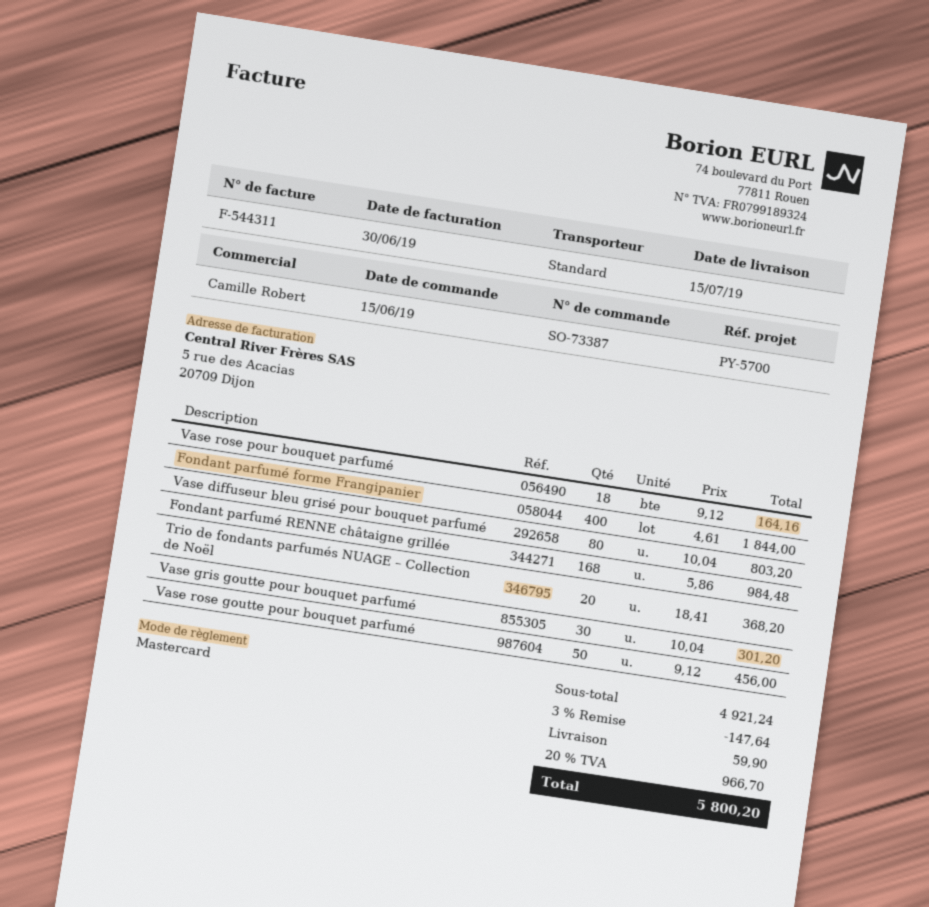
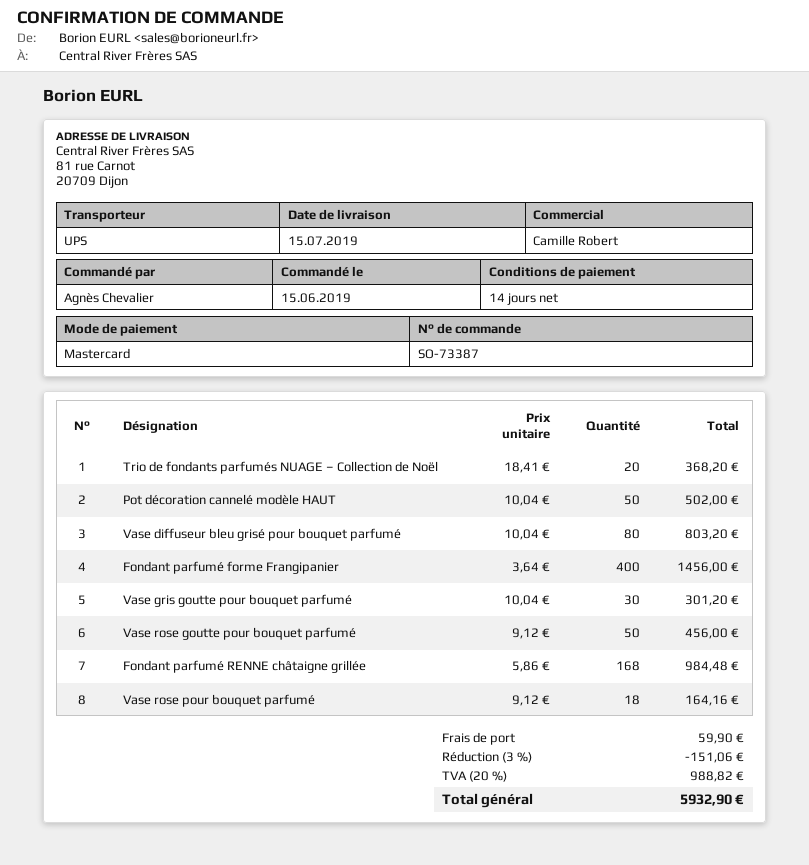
shipping method: standard -> UPS
Fondant parfumé forme Frangipanier: 400 x 4.61 = 1844.00 -> 400 x 3.64 = 1456.00
Pot décoration cannelé modèle HAUT: none -> 50 x 10.04 = 502.00
discount: 3% = 147.64 -> 3% = 151.06
tax: 20% = 966.70 -> 20% = 988.82
total: 5800.20 -> 5932.90

